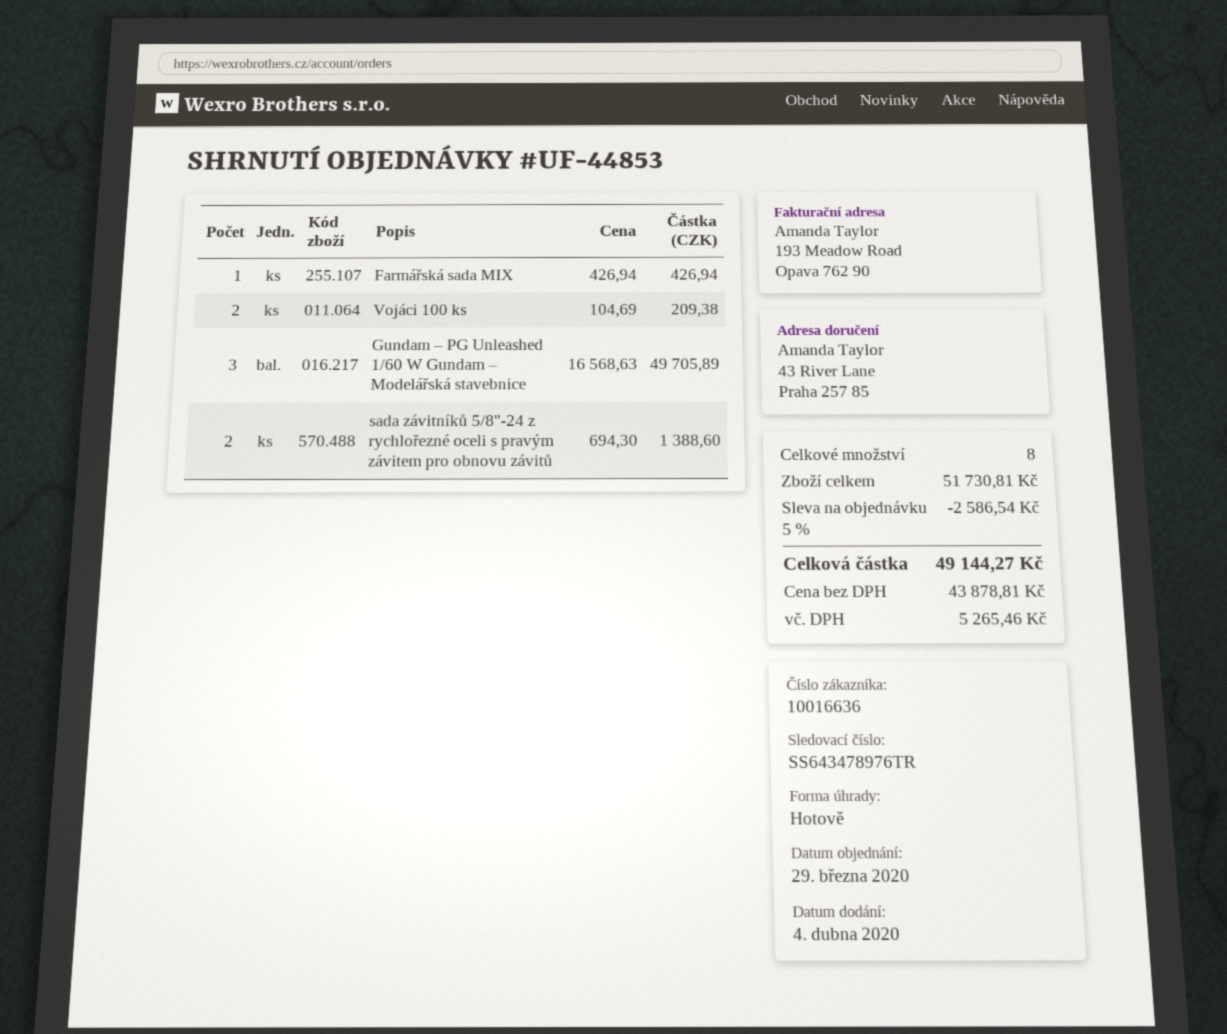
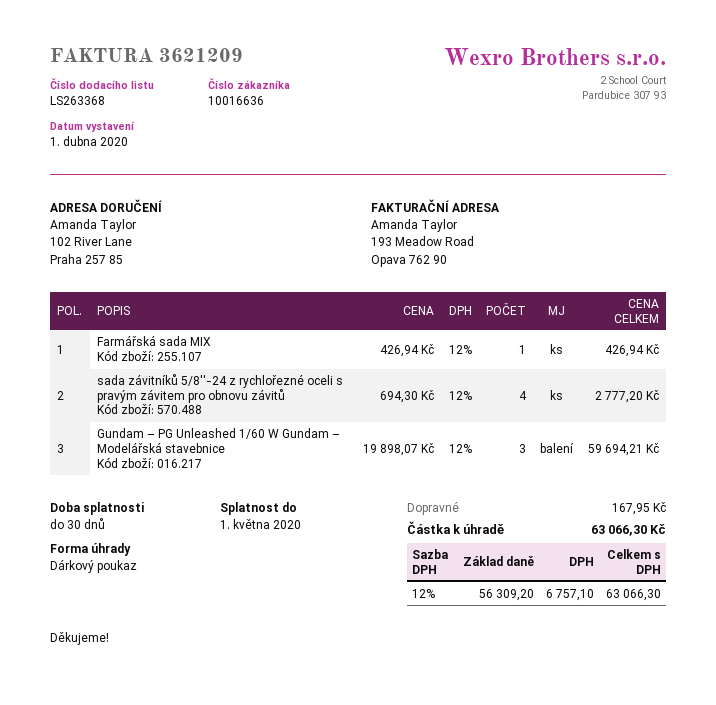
payment method: cash -> gift card
ship to: 43 River Lane, Praha 257 85 -> 102 River Lane, Praha 257 85
Vojáci 100 ks: 2 x 104.69 = 209.38 -> none
Gundam – PG Unleashed 1/60 W Gundam – Modelářská stavebnice: 3 x 16568.63 = 49705.89 -> 3 x 19898.07 = 59694.21
sada závitníků 5/8''-24 z rychlořezné oceli s pravým závitem pro obnovu závitů: 2 x 694.30 = 1388.60 -> 4 x 694.30 = 2777.20
discount: 5% = 2586.54 -> none
shipping: none -> 167.95
net: 43878.81 -> 56309.20
tax: 5265.46 -> 6757.10
total: 49144.27 -> 63066.30

